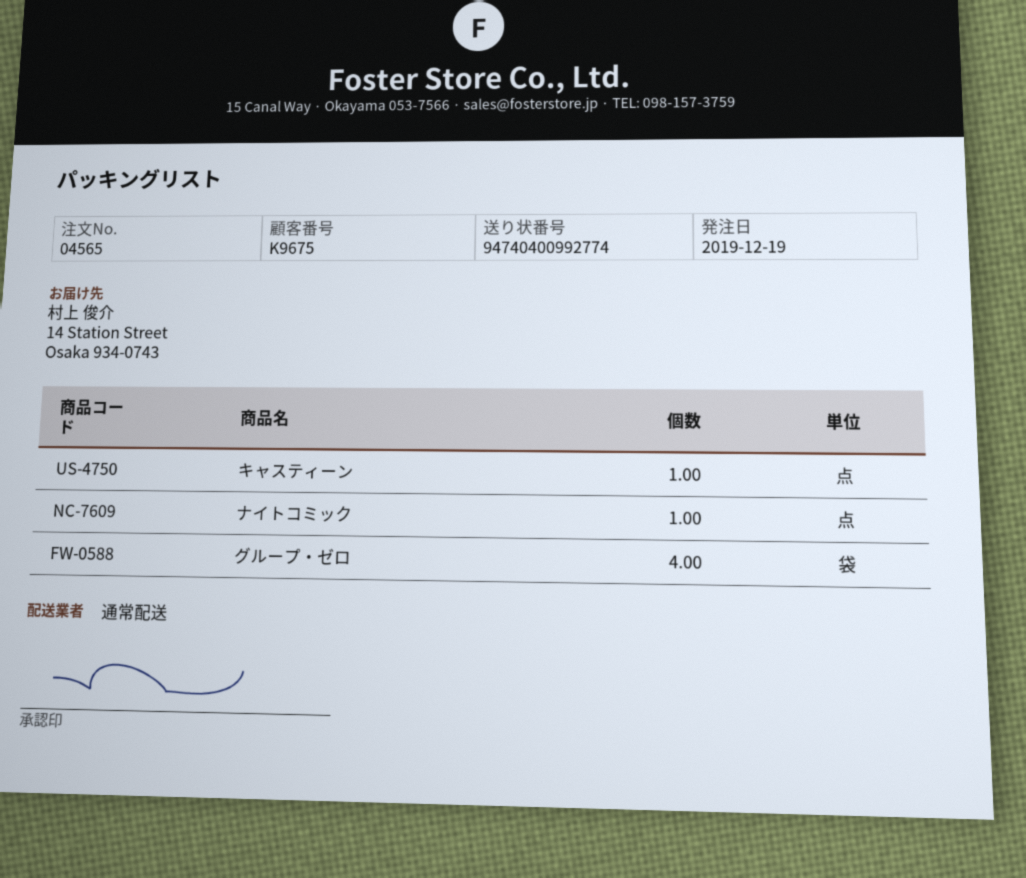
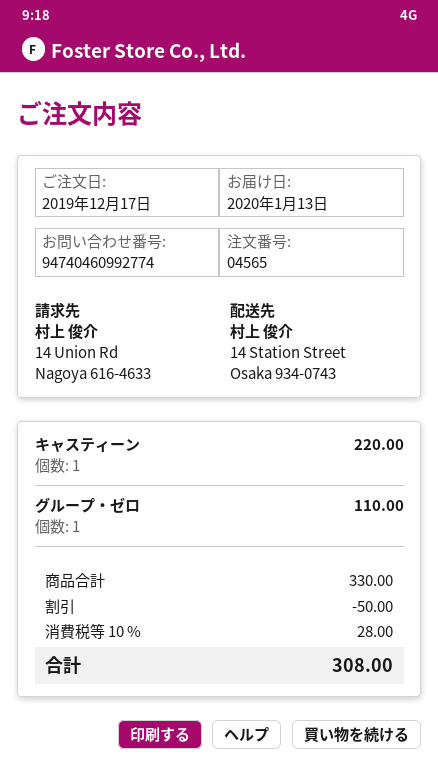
order date: 2019-12-19 -> 2019-12-17
tracking number: 94740400992774 -> 94740460992774
ナイトコミック: 1 -> none
グループ・ゼロ: 4 -> 1

